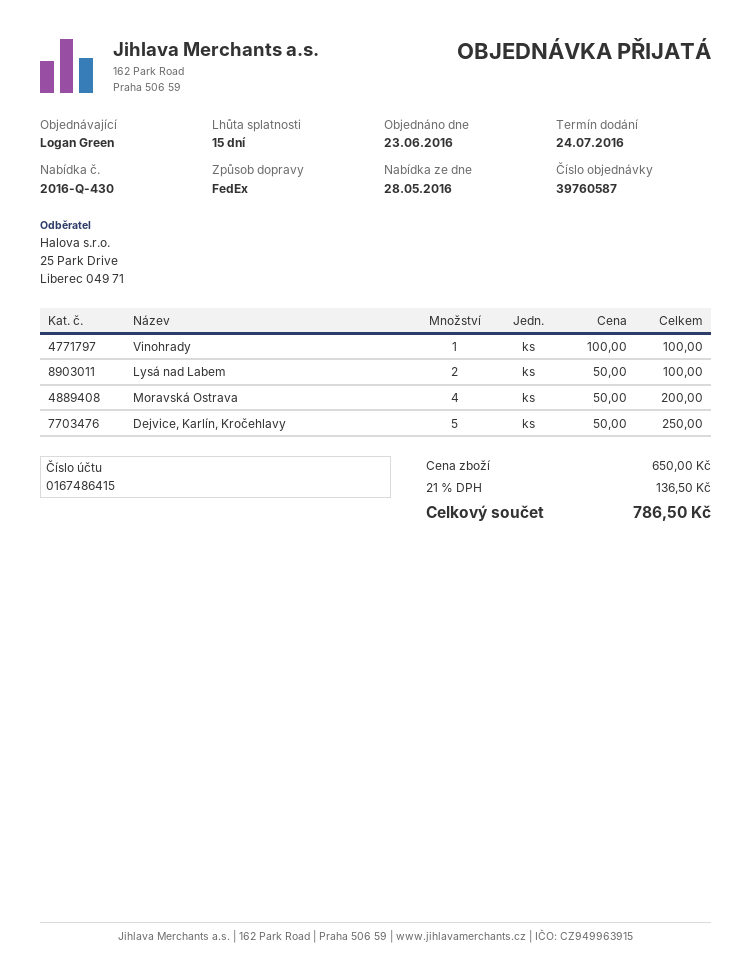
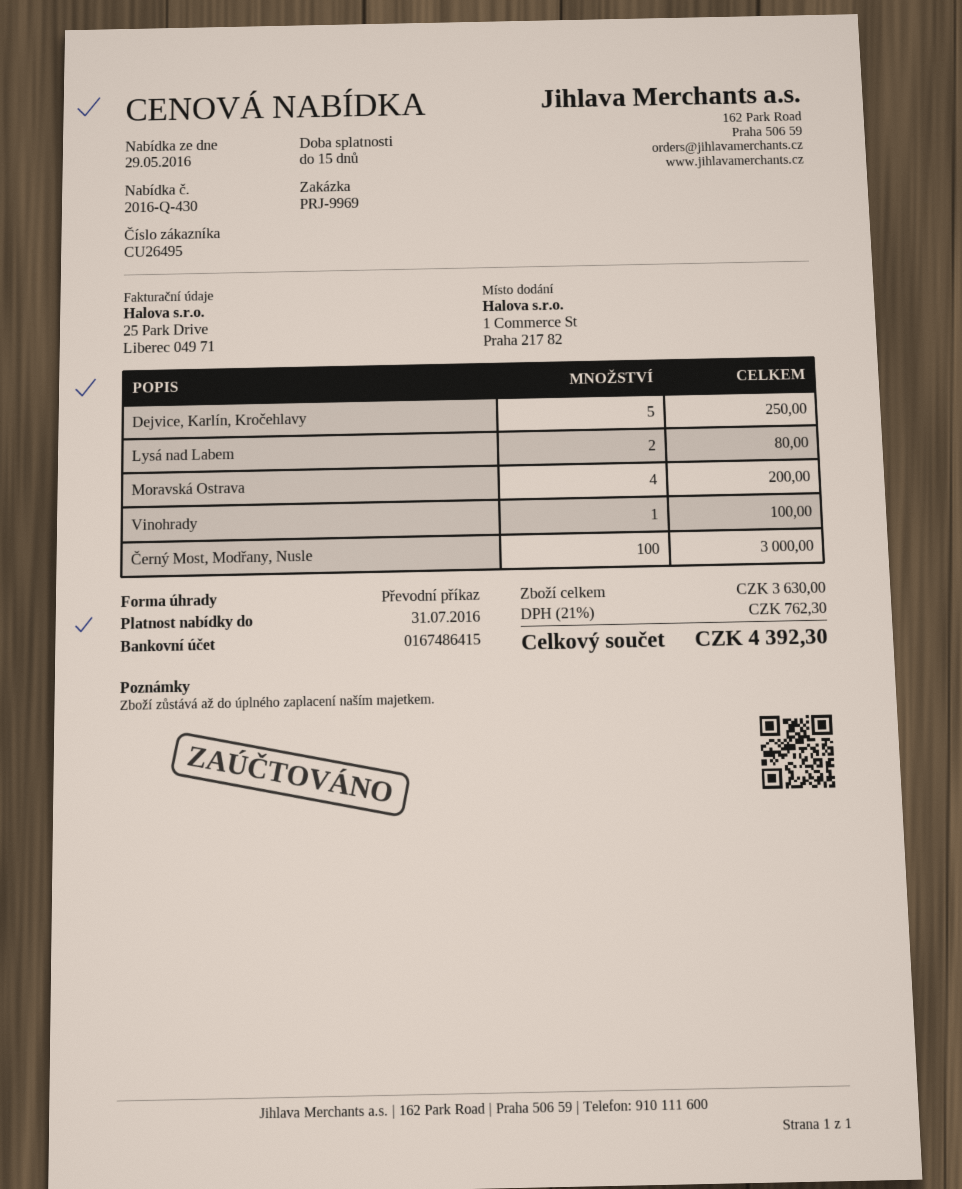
quote date: 2016-05-28 -> 2016-05-29
Lysá nad Labem: 2 for 100.00 -> 2 for 80.00
Černý Most, Modřany, Nusle: none -> 100 for 3000.00
subtotal: 650.00 -> 3630.00
tax: 21% = 136.50 -> 21% = 762.30
total: 786.50 -> 4392.30

